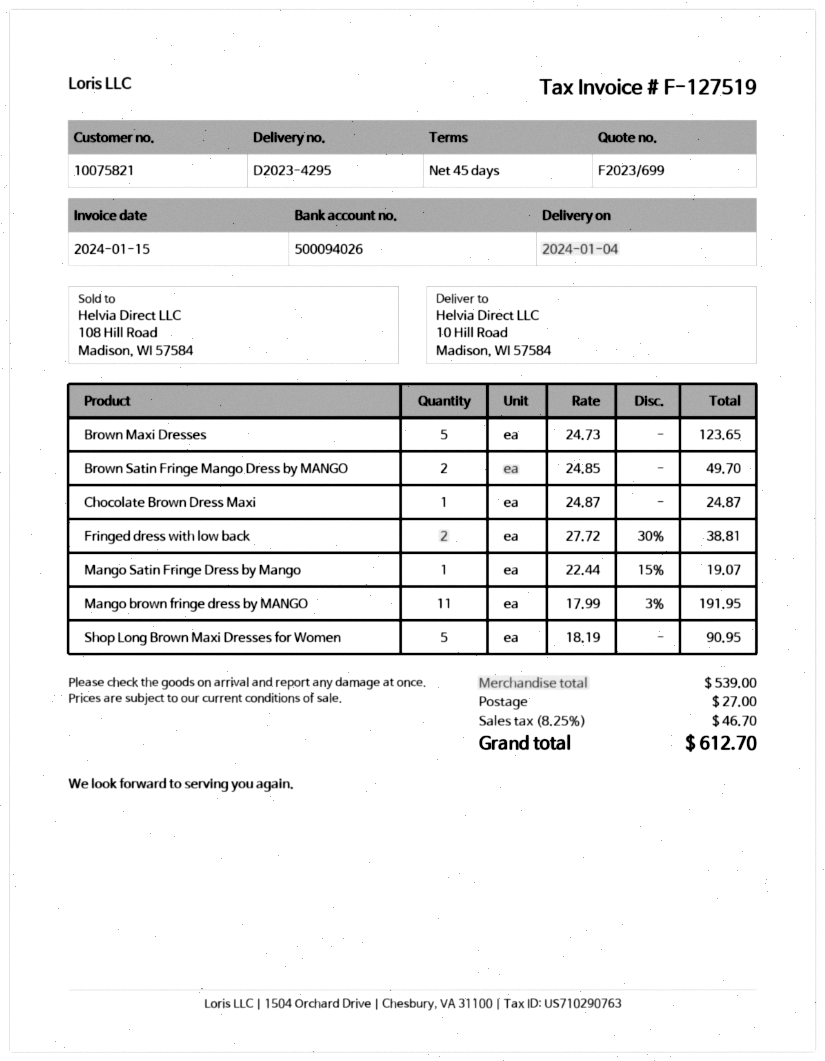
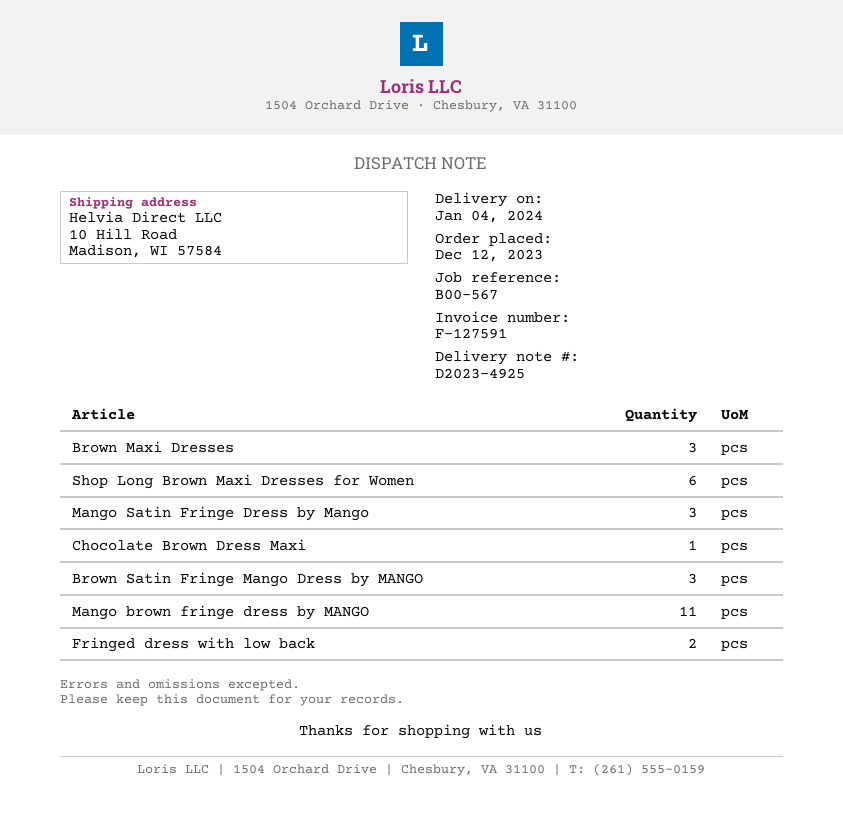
delivery note number: D2023-4295 -> D2023-4925
invoice number: F-127519 -> F-127591
Brown Maxi Dresses: 5 -> 3
Brown Satin Fringe Mango Dress by MANGO: 2 -> 3
Mango Satin Fringe Dress by Mango: 1 -> 3
Shop Long Brown Maxi Dresses for Women: 5 -> 6

